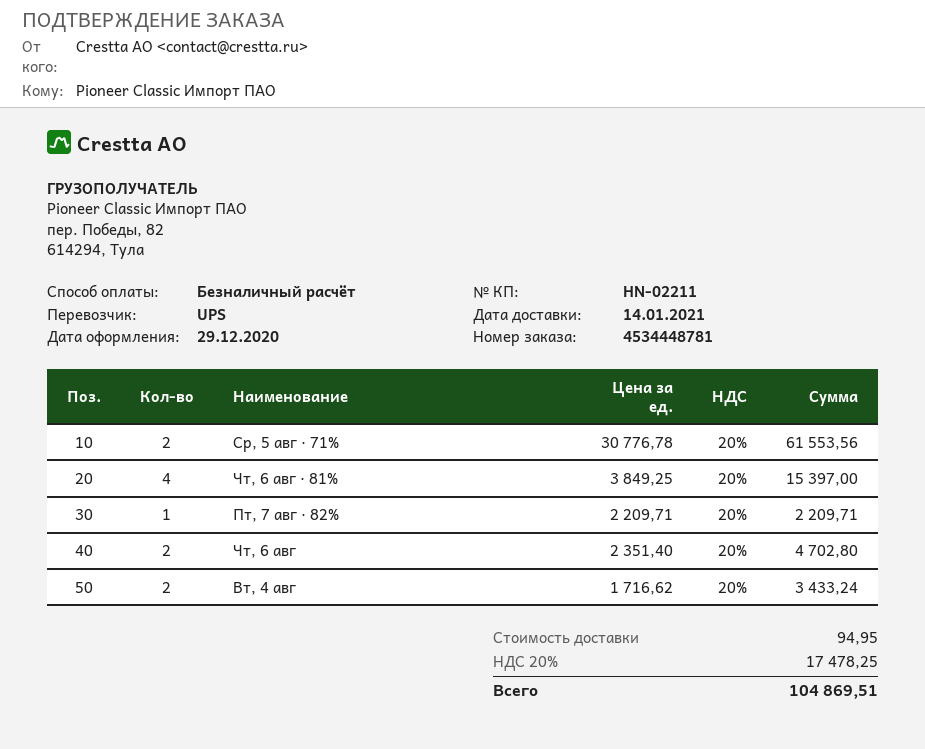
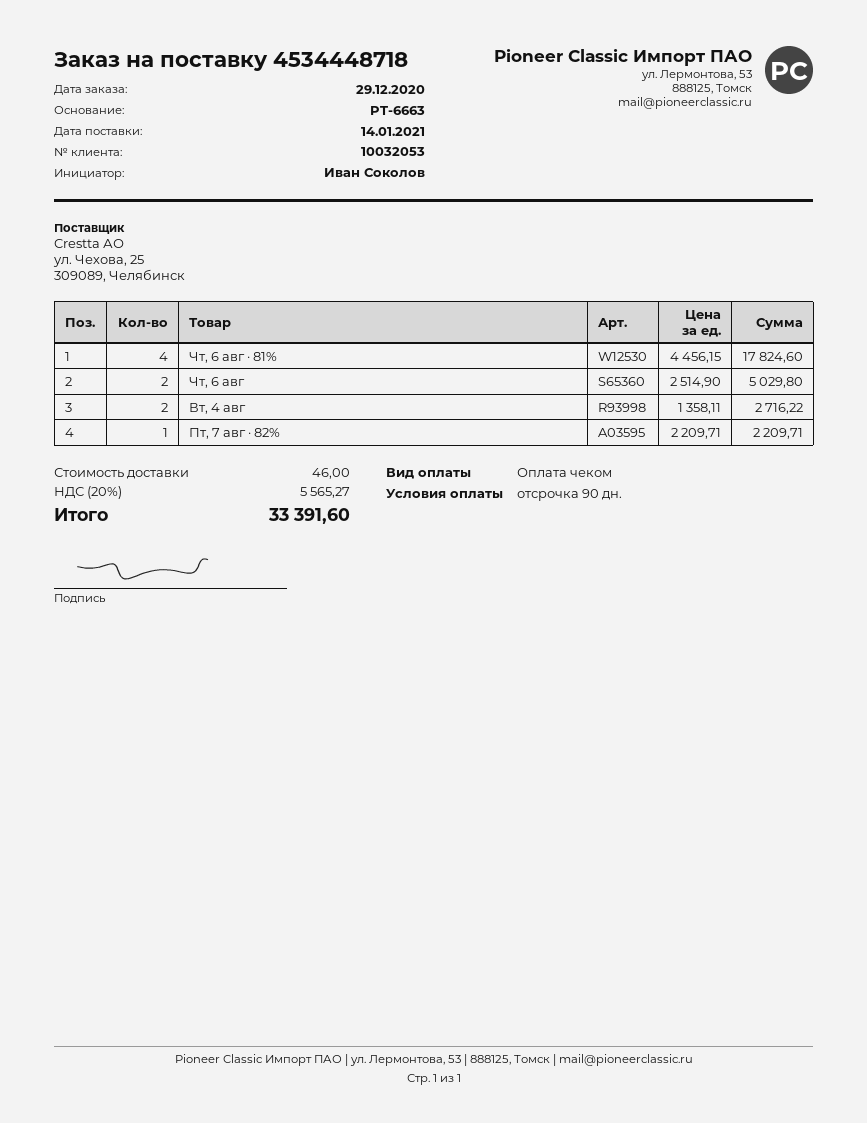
order number: 4534448781 -> 4534448718
payment method: bank transfer -> cheque
Ср, 5 авг · 71%: 2 x 30776.78 = 61553.56 -> none
Чт, 6 авг · 81%: 4 x 3849.25 = 15397.00 -> 4 x 4456.15 = 17824.60
Чт, 6 авг: 2 x 2351.40 = 4702.80 -> 2 x 2514.90 = 5029.80
Вт, 4 авг: 2 x 1716.62 = 3433.24 -> 2 x 1358.11 = 2716.22
shipping: 94.95 -> 46.00
tax: 20% = 17478.25 -> 20% = 5565.27
total: 104869.51 -> 33391.60

